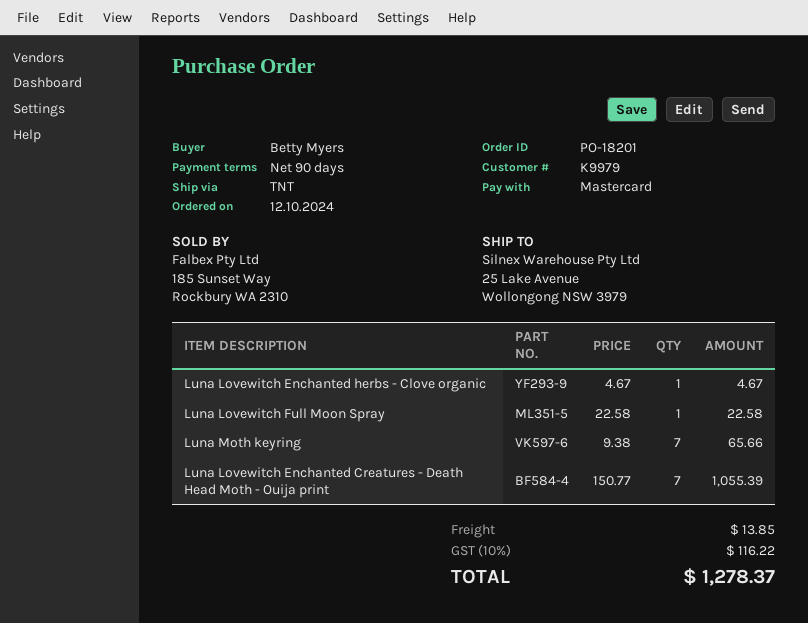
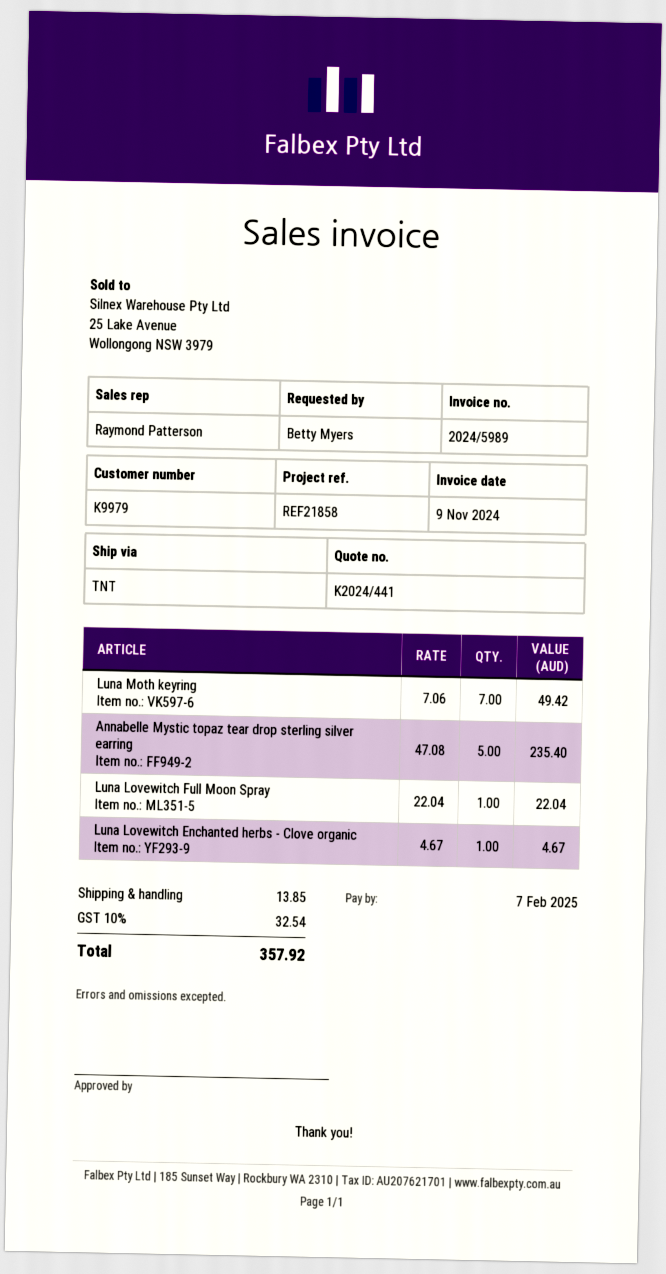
Luna Lovewitch Full Moon Spray: 1 x 22.58 = 22.58 -> 1 x 22.04 = 22.04
Luna Moth keyring: 7 x 9.38 = 65.66 -> 7 x 7.06 = 49.42
Luna Lovewitch Enchanted Creatures - Death Head Moth - Ouija print: 7 x 150.77 = 1055.39 -> none
Annabelle Mystic topaz tear drop sterling silver earring: none -> 5 x 47.08 = 235.40
tax: 10% = 116.22 -> 10% = 32.54
total: 1278.37 -> 357.92

